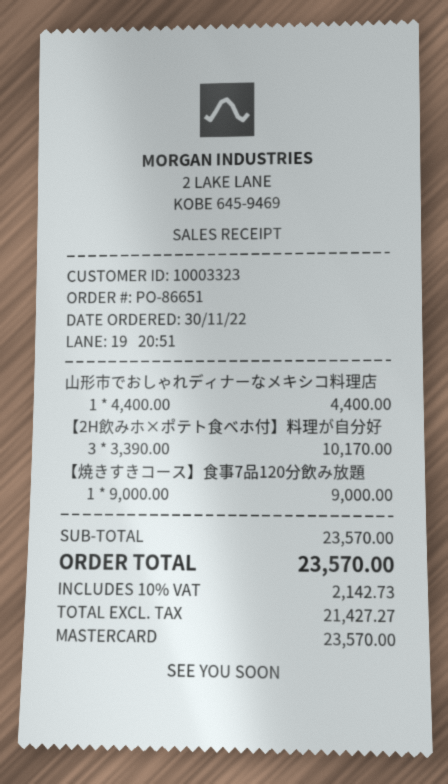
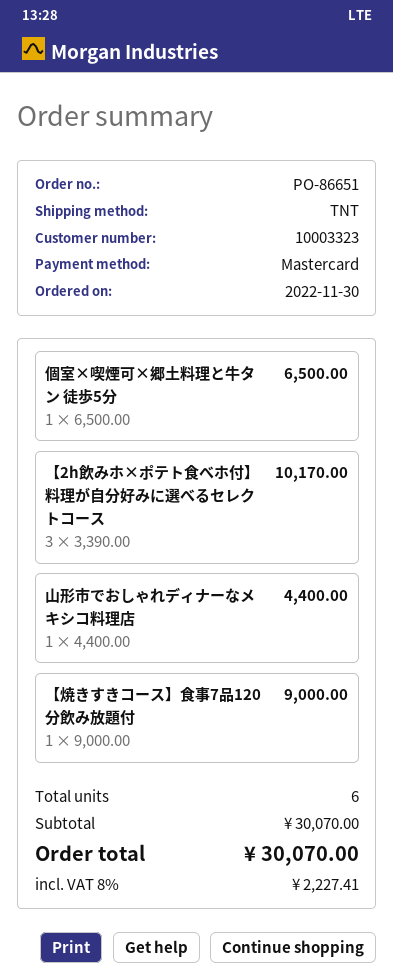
個室×喫煙可×郷土料理と牛タン 徒歩5分: none -> 1 x 6500.00 = 6500.00
subtotal: 23570.00 -> 30070.00
tax: 10% = 2142.73 -> 8% = 2227.41
total: 23570.00 -> 30070.00

